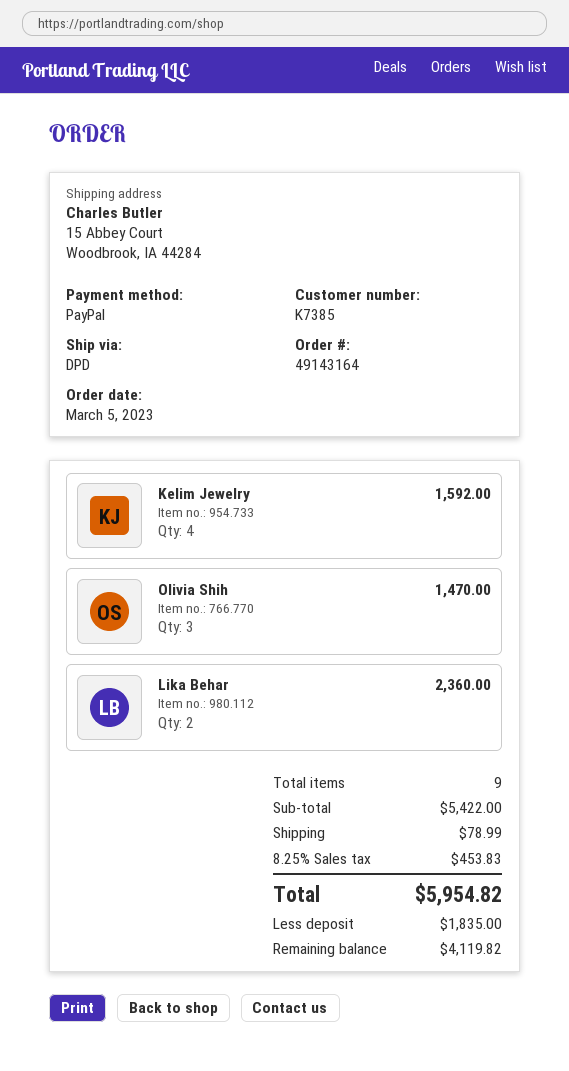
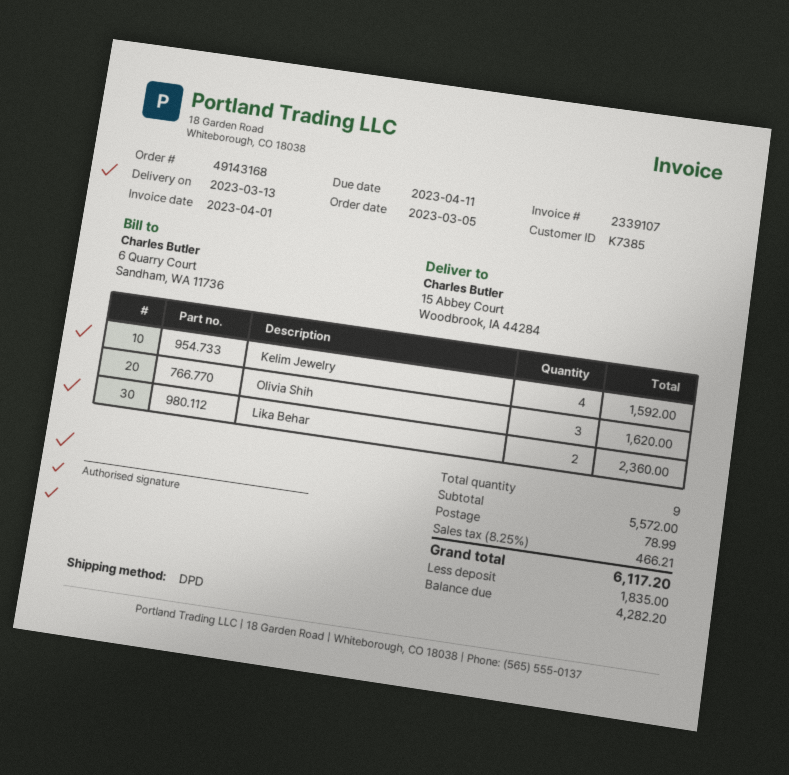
order number: 49143164 -> 49143168
Olivia Shih: 3 for 1470.00 -> 3 for 1620.00
subtotal: 5422.00 -> 5572.00
tax: 8.25% = 453.83 -> 8.25% = 466.21
total: 5954.82 -> 6117.20
balance: 4119.82 -> 4282.20

